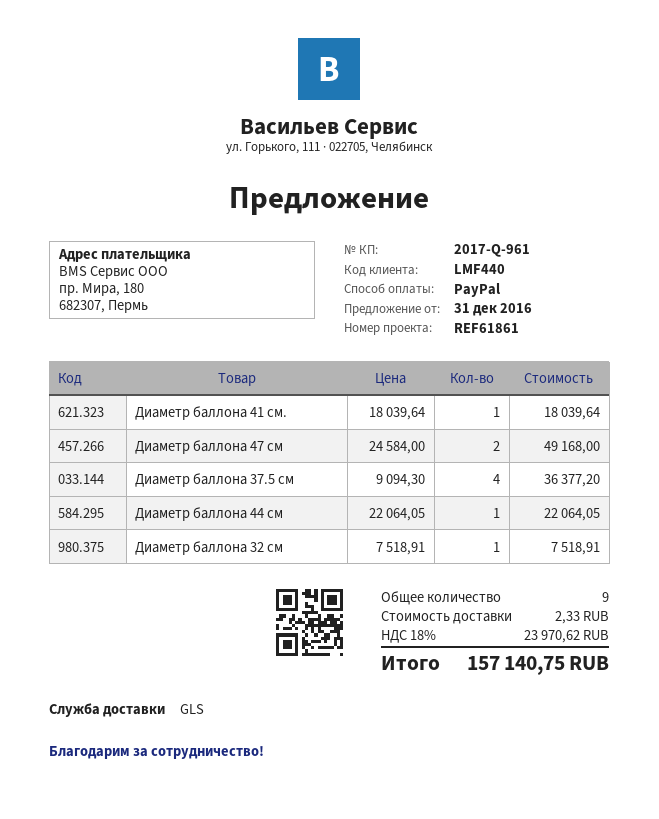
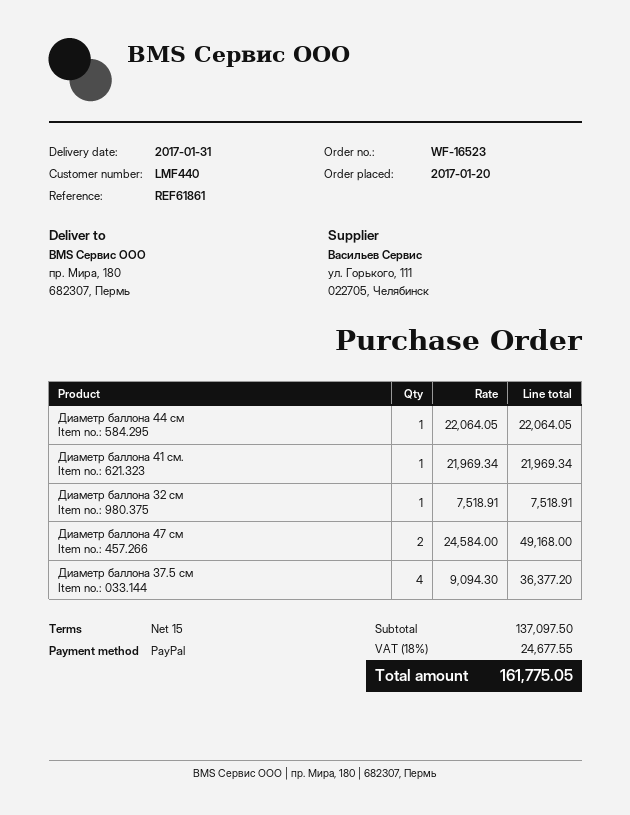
Диаметр баллона 41 см.: 1 x 18039.64 = 18039.64 -> 1 x 21969.34 = 21969.34
shipping: 2.33 -> none
tax: 18% = 23970.62 -> 18% = 24677.55
total: 157140.75 -> 161775.05

